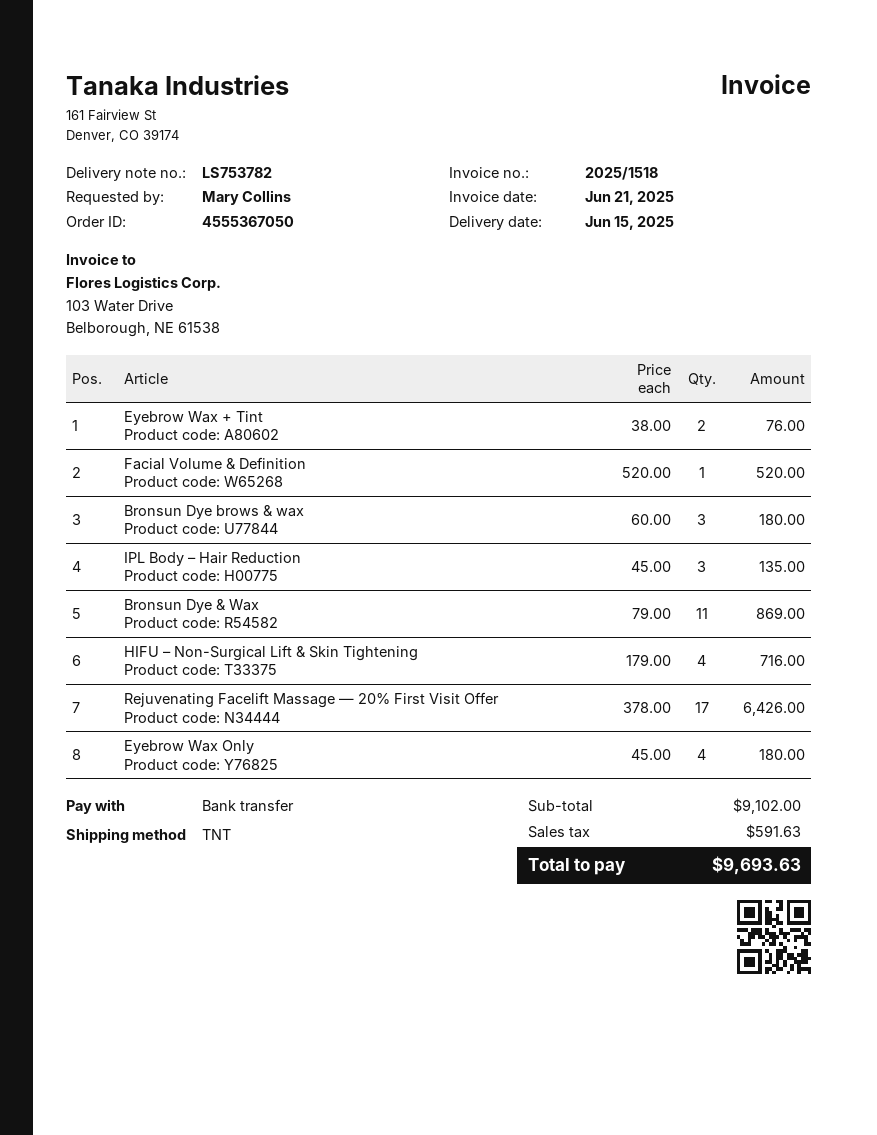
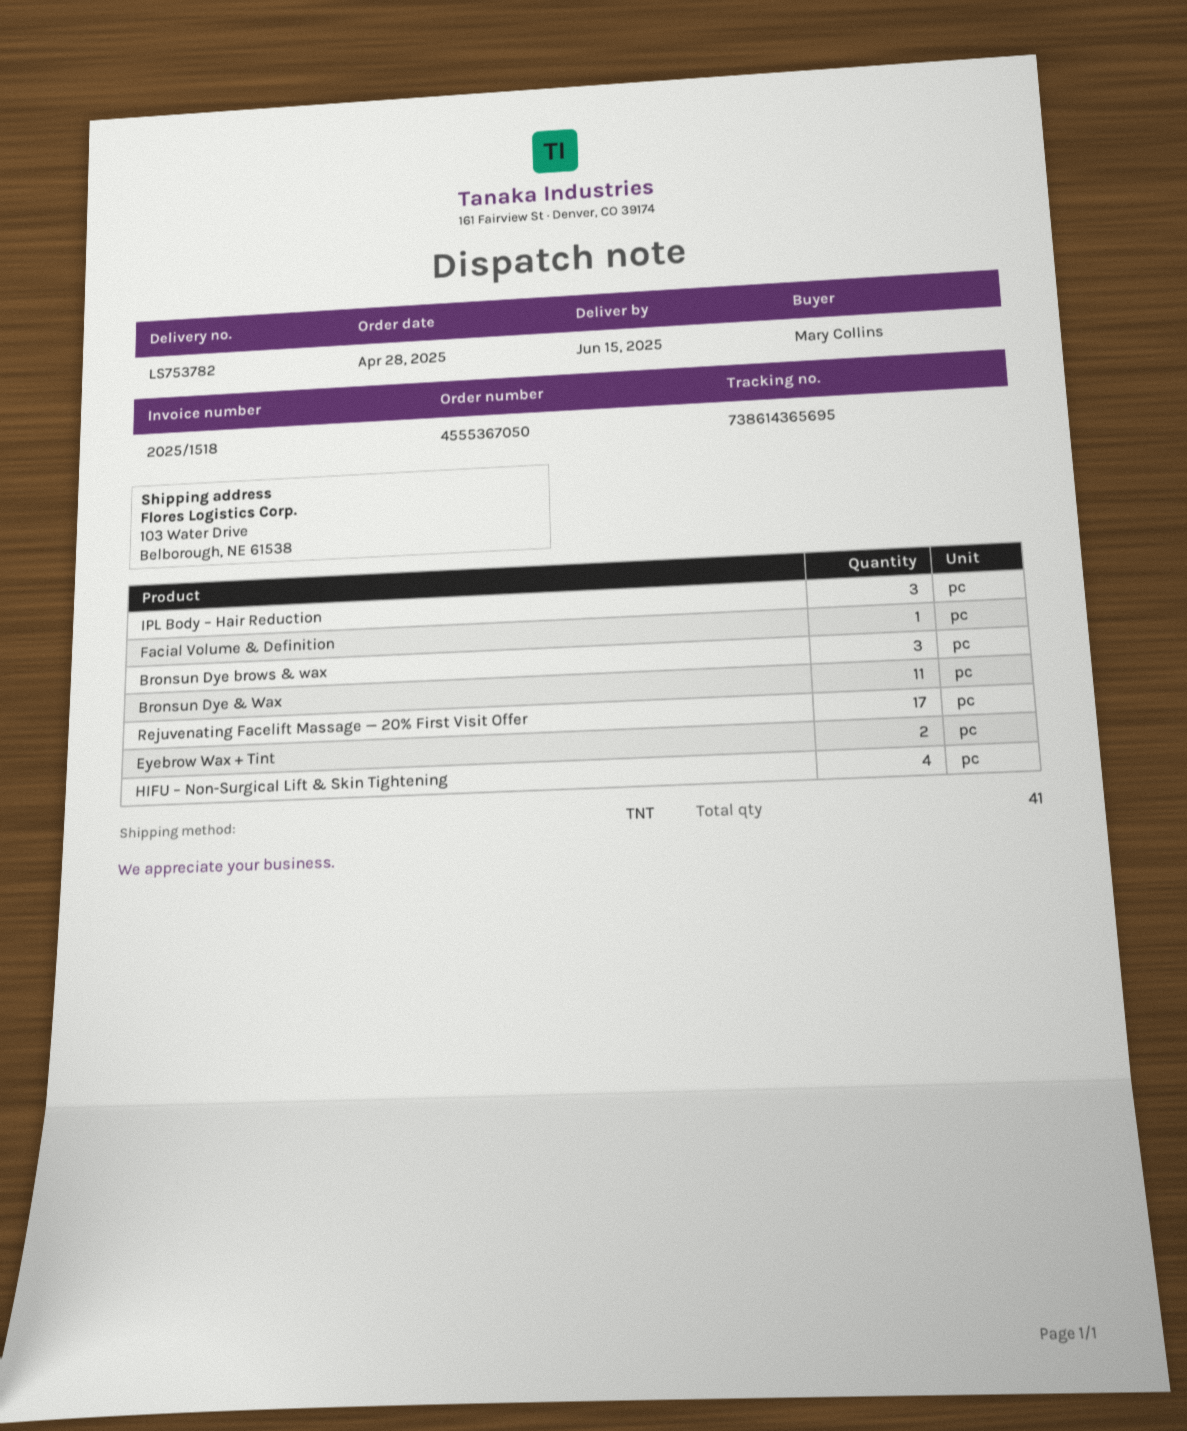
Eyebrow Wax Only: 4 -> none

